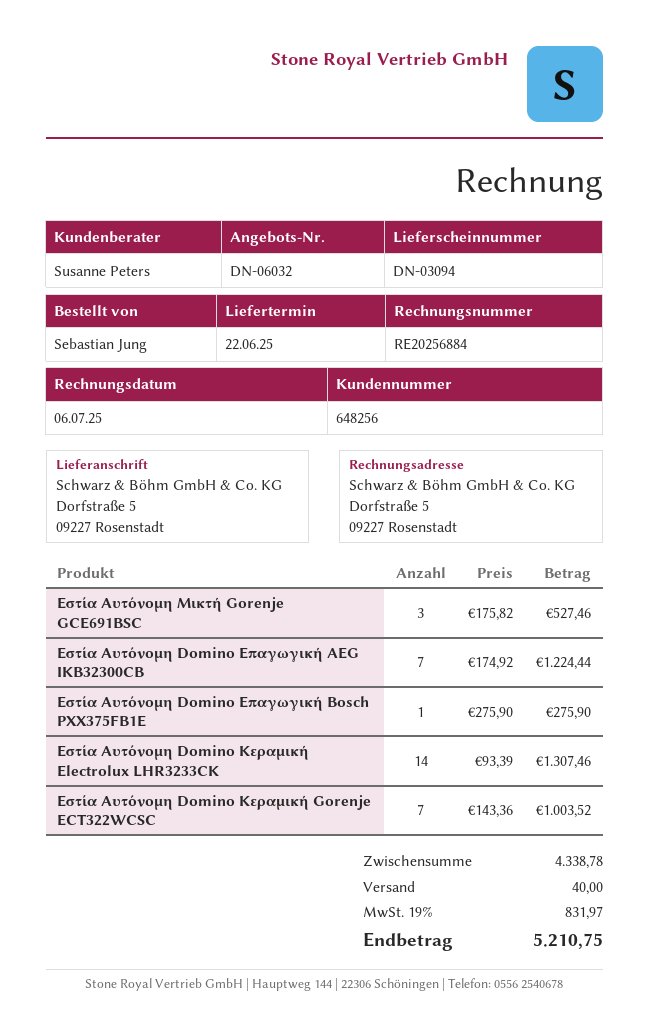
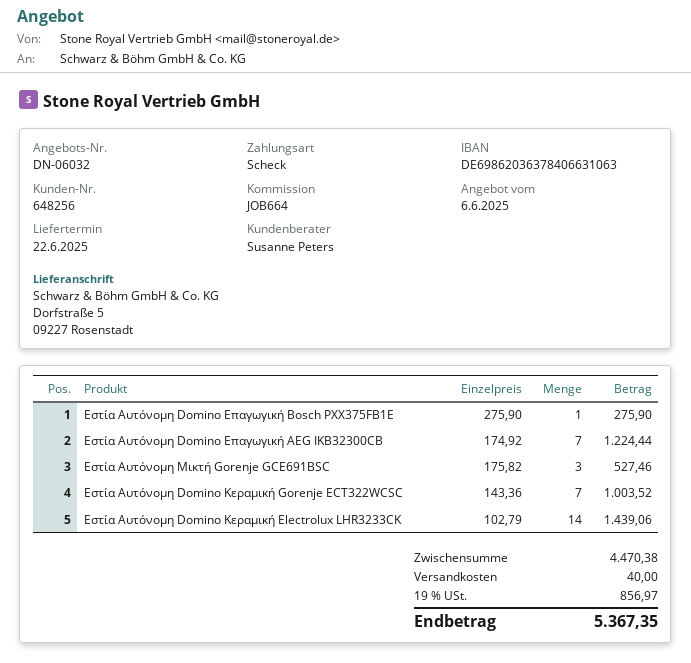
Εστία Αυτόνομη Domino Κεραμική Electrolux LHR3233CK: 14 x 93.39 = 1307.46 -> 14 x 102.79 = 1439.06
subtotal: 4338.78 -> 4470.38
tax: 19% = 831.97 -> 19% = 856.97
total: 5210.75 -> 5367.35

